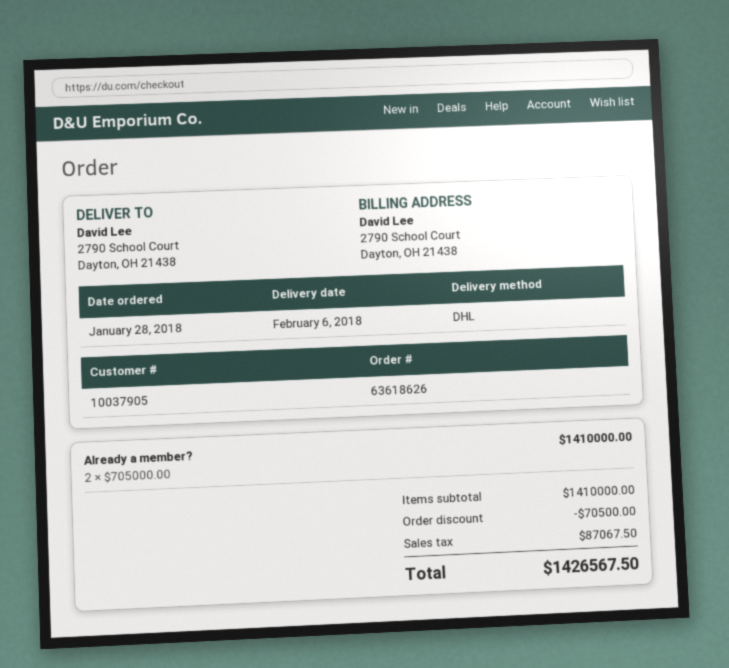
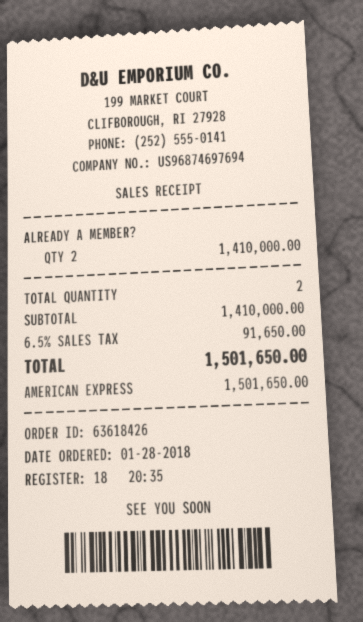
order number: 63618626 -> 63618426
discount: 70500.00 -> none
tax: 87067.50 -> 91650.00
total: 1426567.50 -> 1501650.00

